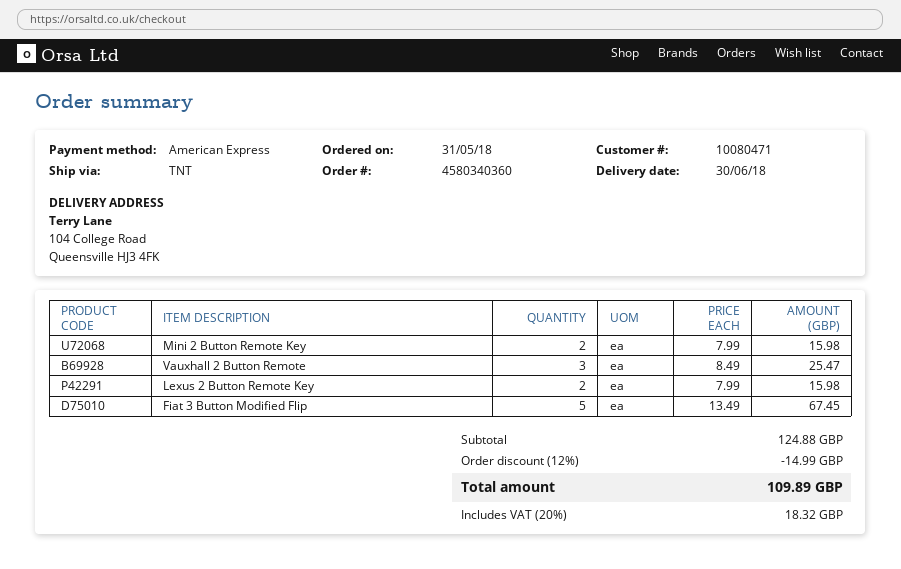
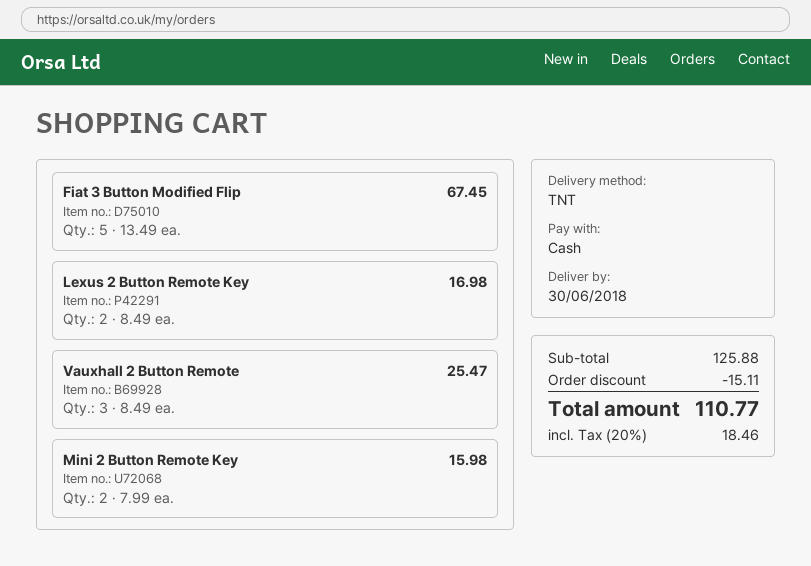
payment method: American Express -> cash
Lexus 2 Button Remote Key: 2 x 7.99 = 15.98 -> 2 x 8.49 = 16.98
subtotal: 124.88 -> 125.88
discount: 14.99 -> 15.11
tax: 20% = 18.32 -> 20% = 18.46
total: 109.89 -> 110.77

